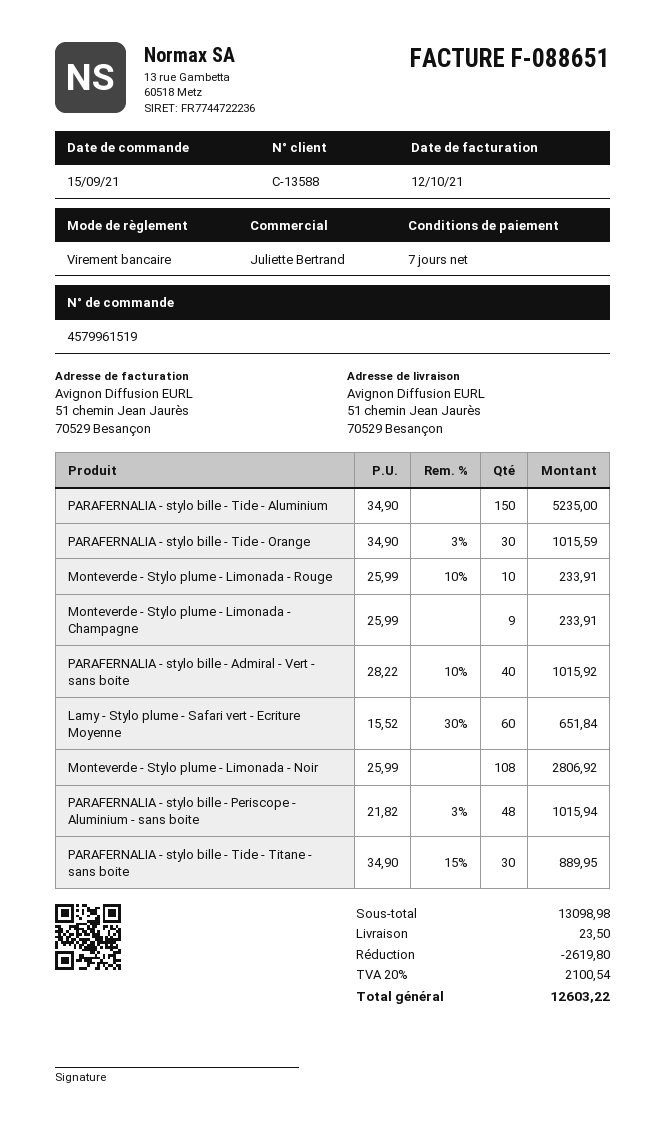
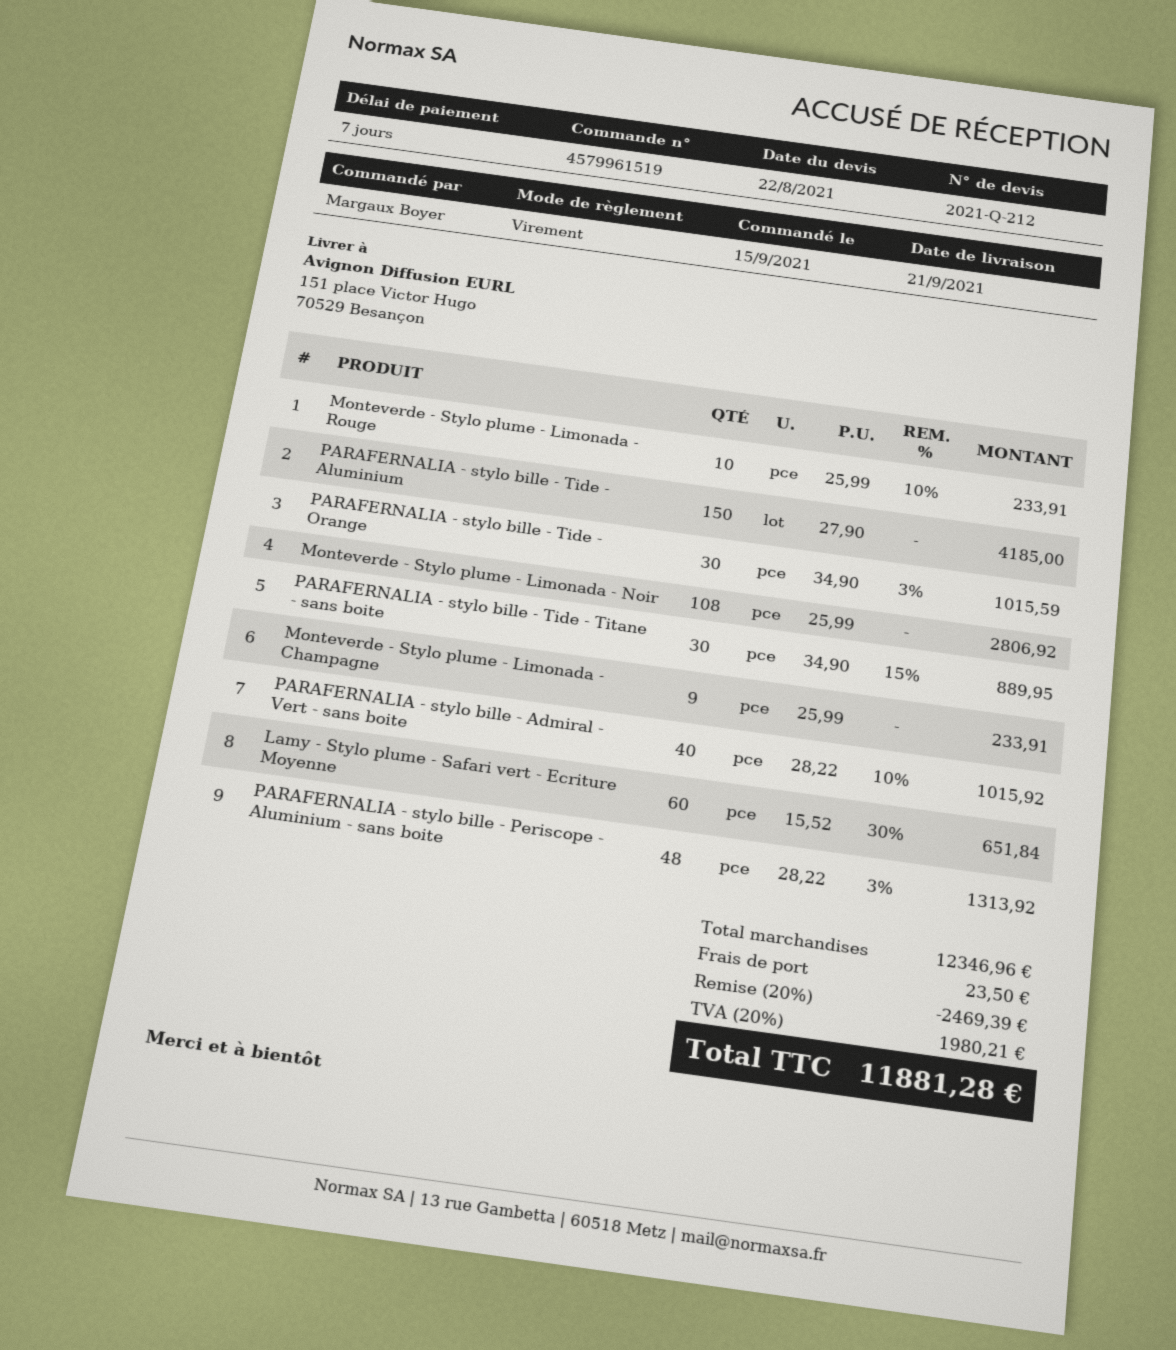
ship to: 51 chemin Jean Jaurès, 70529 Besançon -> 151 place Victor Hugo, 70529 Besançon
PARAFERNALIA - stylo bille - Tide - Aluminium: 150 x 34.90 = 5235.00 -> 150 x 27.90 = 4185.00
PARAFERNALIA - stylo bille - Periscope - Aluminium - sans boite: 48 x 21.82 - 3% = 1015.94 -> 48 x 28.22 - 3% = 1313.92
subtotal: 13098.98 -> 12346.96
discount: 2619.80 -> 2469.39
tax: 20% = 2100.54 -> 20% = 1980.21
total: 12603.22 -> 11881.28

